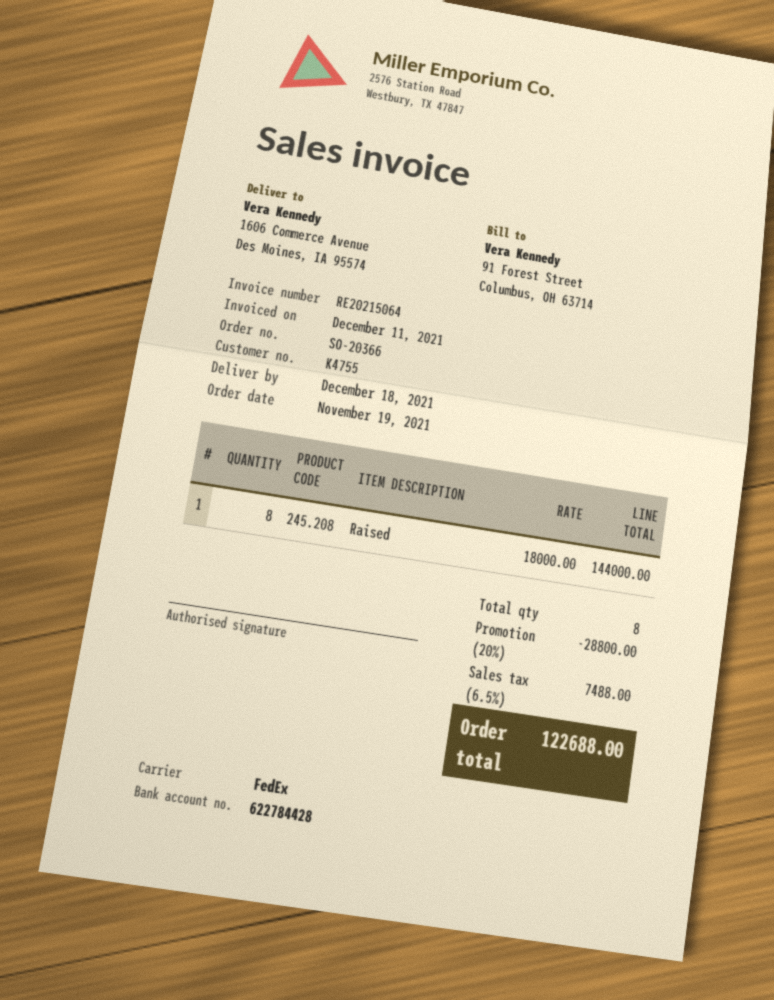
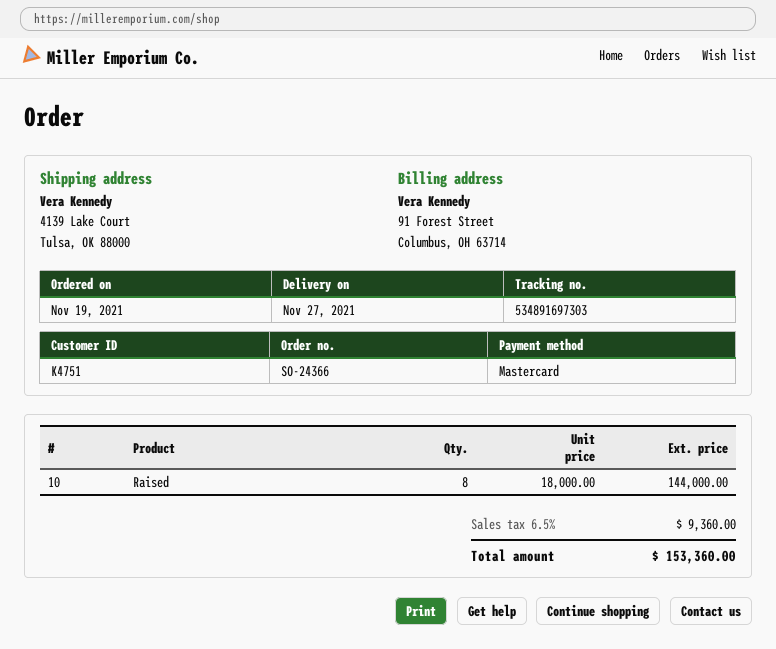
order number: SO-20366 -> SO-24366
delivery date: 2021-12-18 -> 2021-11-27
customer number: K4755 -> K4751
ship to: 1606 Commerce Avenue, Des Moines, IA 95574 -> 4139 Lake Court, Tulsa, OK 88000
discount: 20% = 28800.00 -> none
tax: 6.5% = 7488.00 -> 6.5% = 9360.00
total: 122688.00 -> 153360.00

